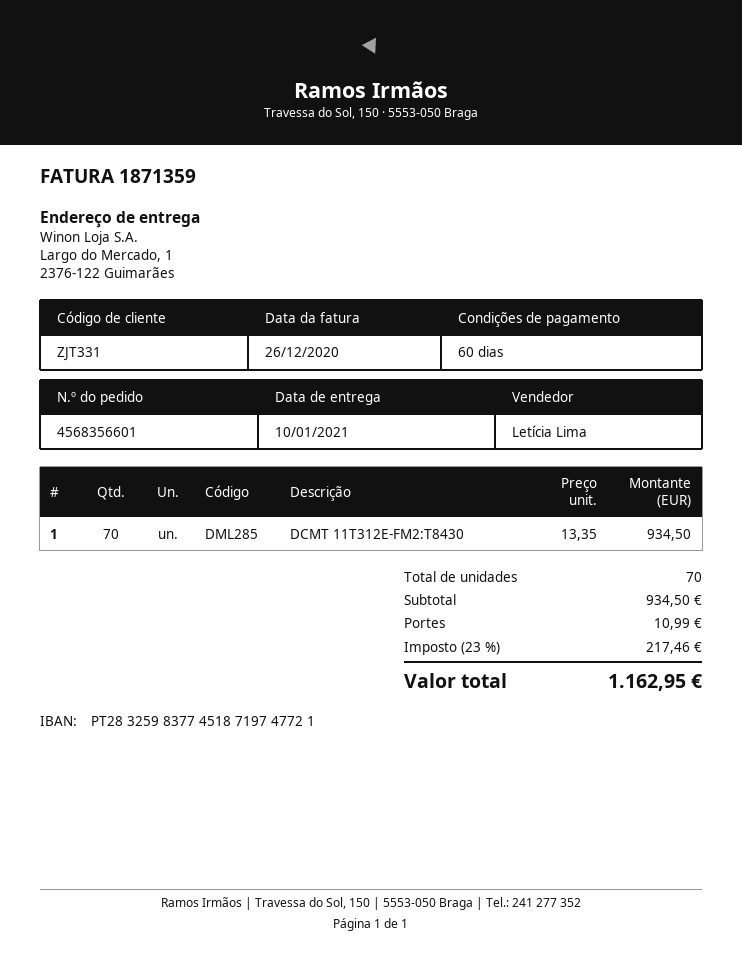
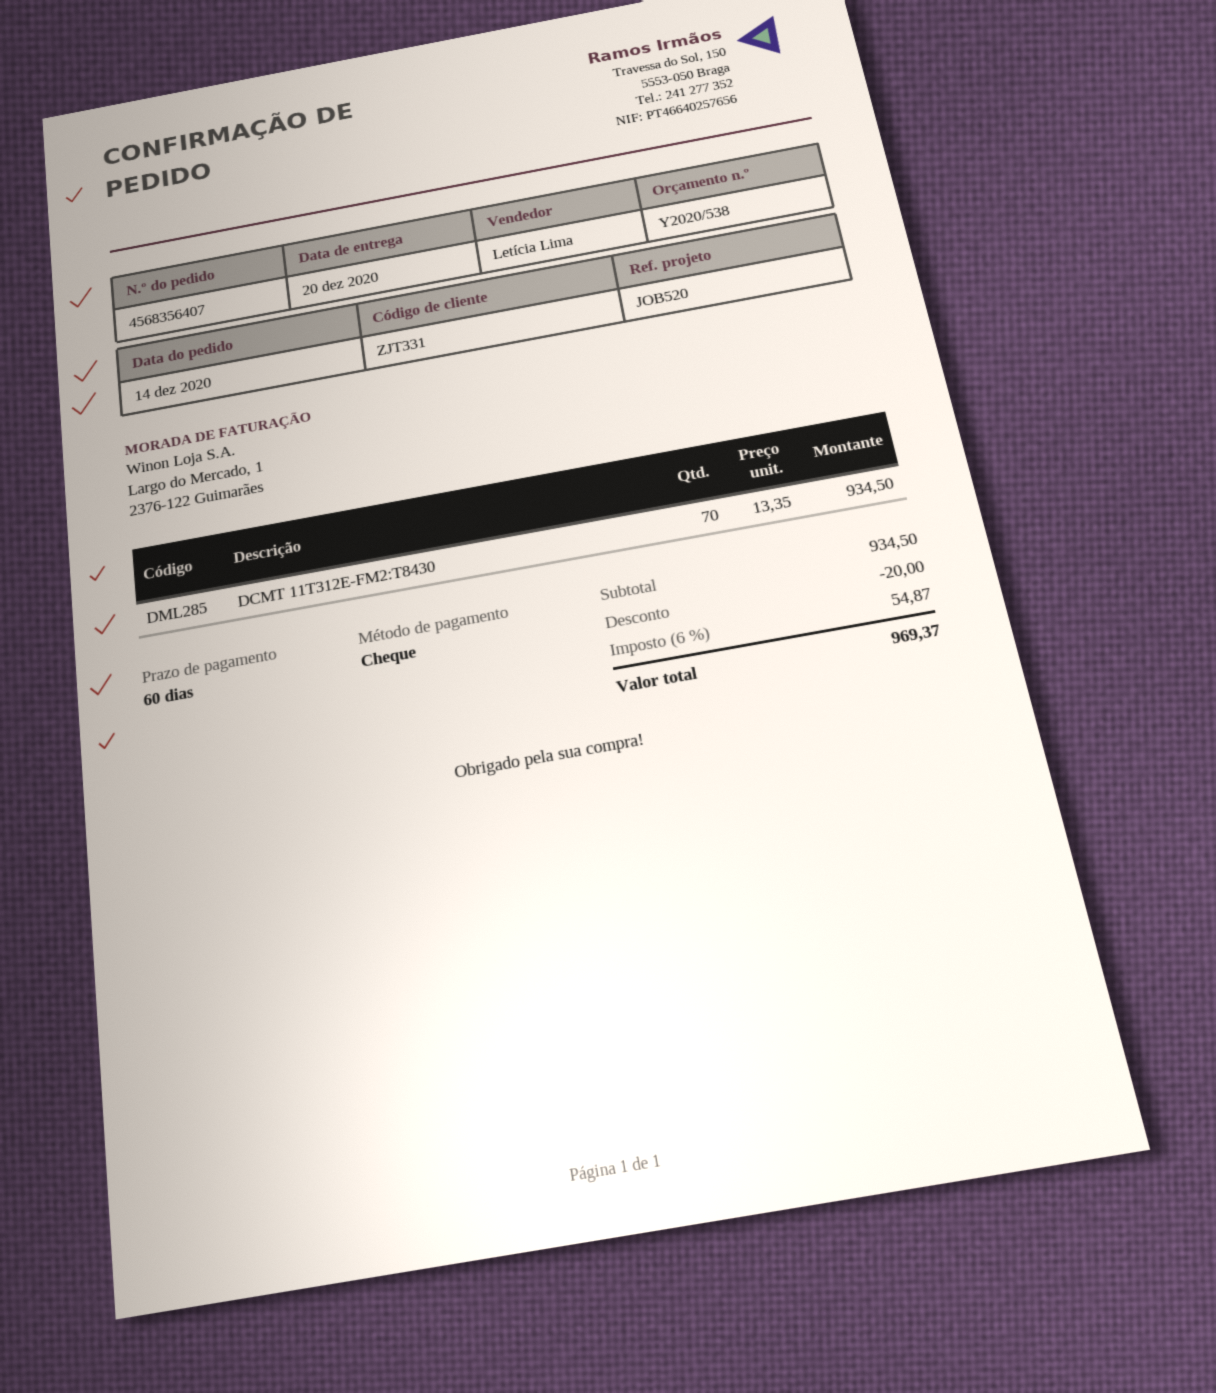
order number: 4568356601 -> 4568356407
delivery date: 2021-01-10 -> 2020-12-20
discount: none -> 20.00
shipping: 10.99 -> none
tax: 23% = 217.46 -> 6% = 54.87
total: 1162.95 -> 969.37

